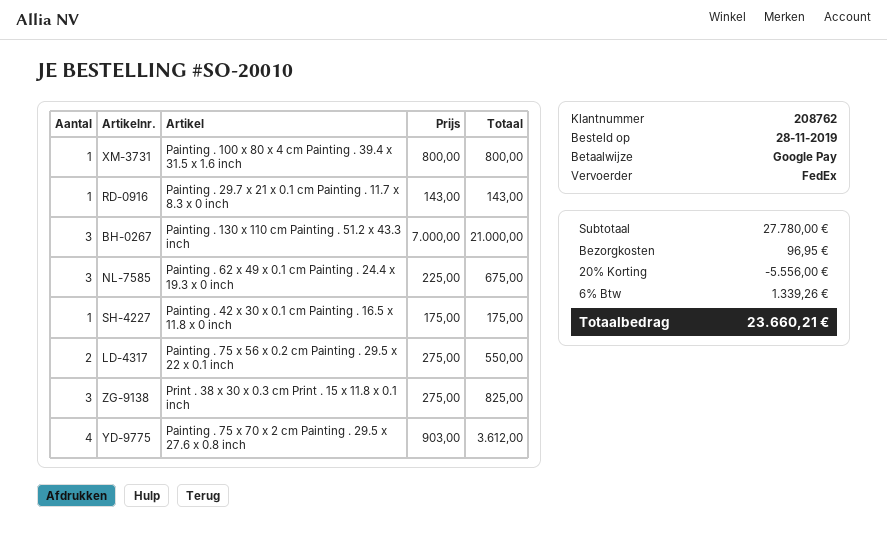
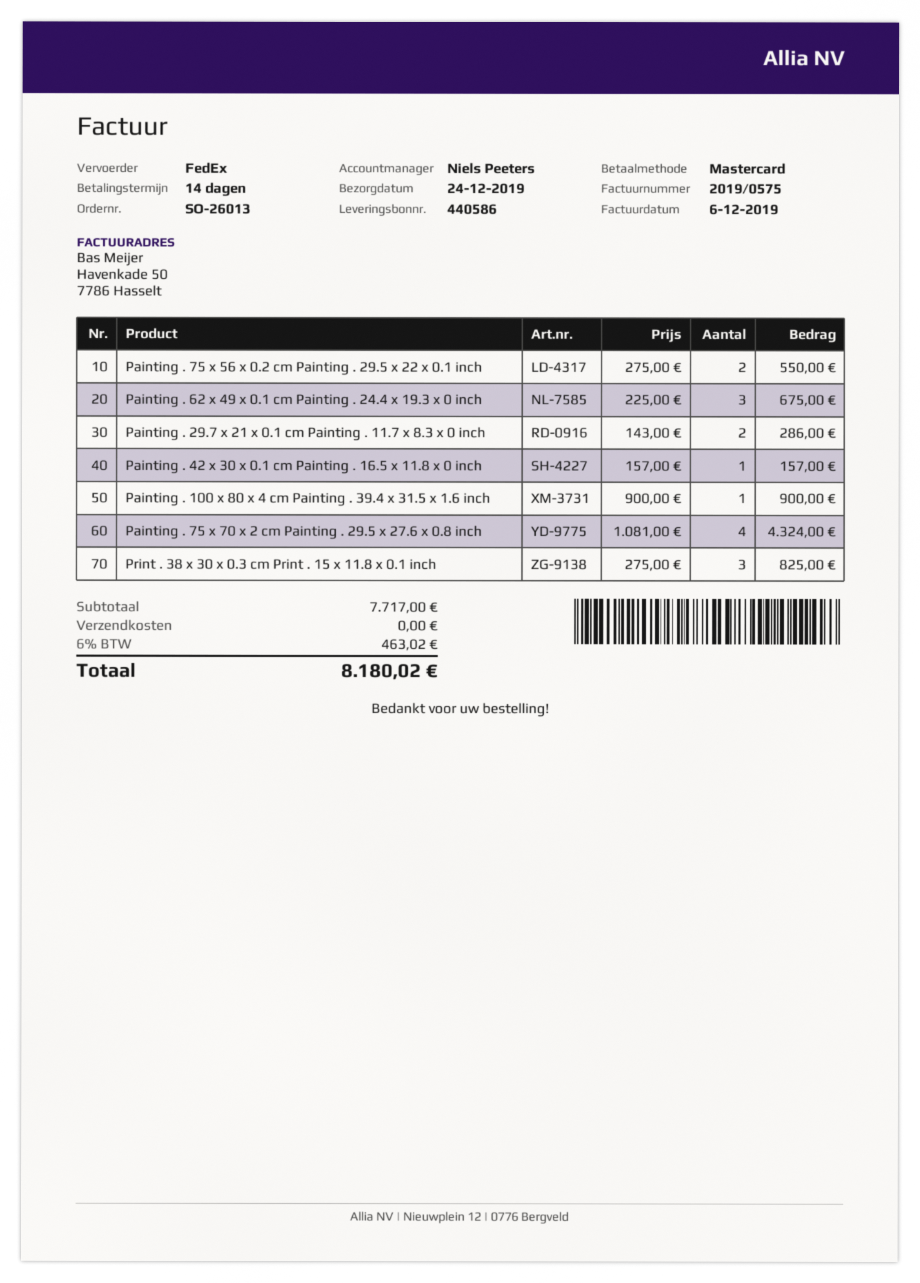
order number: SO-20010 -> SO-26013
payment method: Google Pay -> Mastercard
Painting . 100 x 80 x 4 cm Painting . 39.4 x 31.5 x 1.6 inch: 1 x 800.00 = 800.00 -> 1 x 900.00 = 900.00
Painting . 29.7 x 21 x 0.1 cm Painting . 11.7 x 8.3 x 0 inch: 1 x 143.00 = 143.00 -> 2 x 143.00 = 286.00
Painting . 130 x 110 cm Painting . 51.2 x 43.3 inch: 3 x 7000.00 = 21000.00 -> none
Painting . 42 x 30 x 0.1 cm Painting . 16.5 x 11.8 x 0 inch: 1 x 175.00 = 175.00 -> 1 x 157.00 = 157.00
Painting . 75 x 70 x 2 cm Painting . 29.5 x 27.6 x 0.8 inch: 4 x 903.00 = 3612.00 -> 4 x 1081.00 = 4324.00
subtotal: 27780.00 -> 7717.00
discount: 20% = 5556.00 -> none
shipping: 96.95 -> 0.00
tax: 6% = 1339.26 -> 6% = 463.02
total: 23660.21 -> 8180.02

